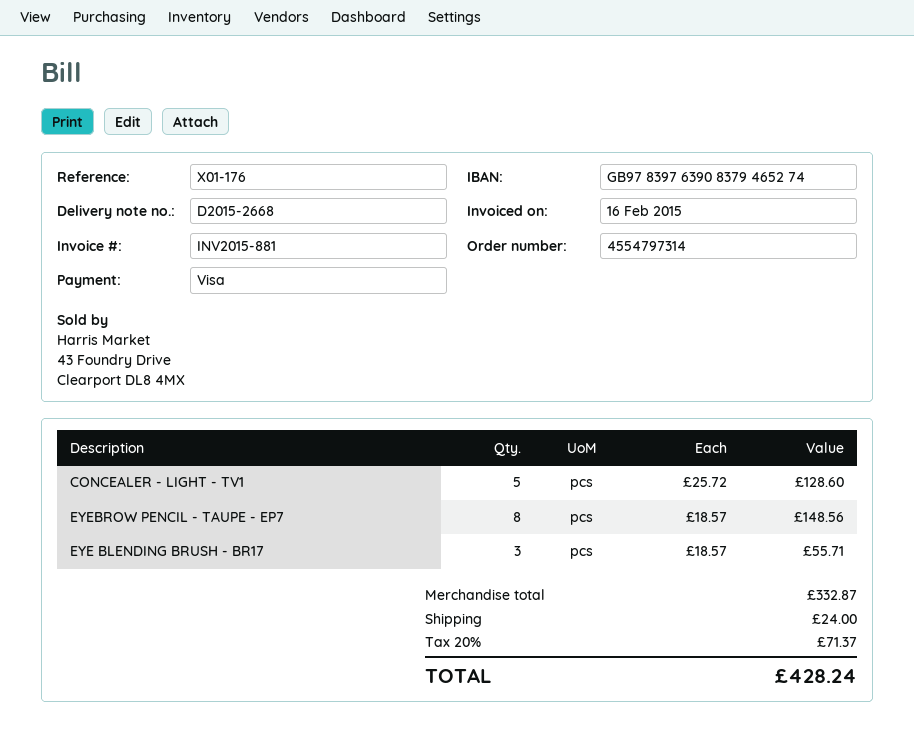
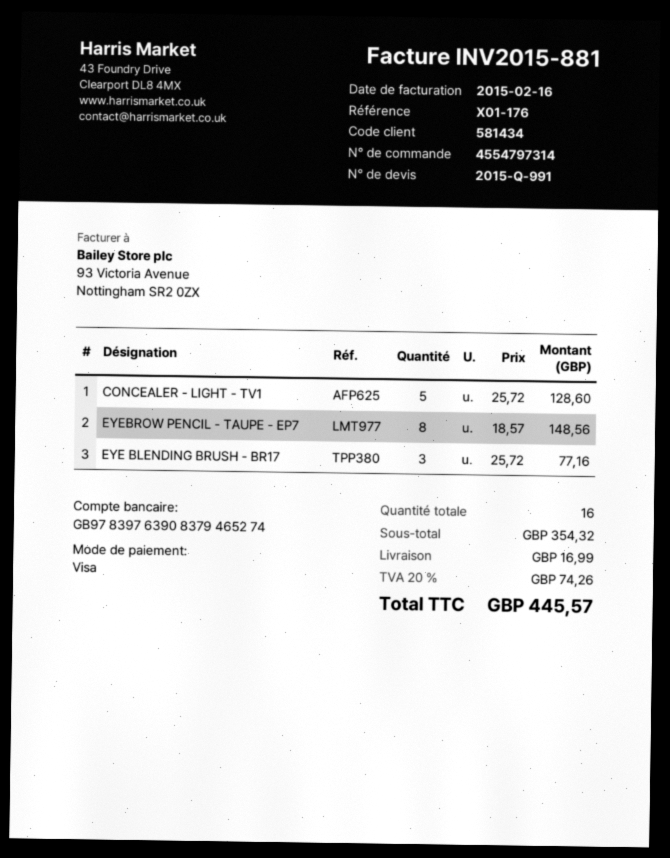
EYE BLENDING BRUSH - BR17: 3 x 18.57 = 55.71 -> 3 x 25.72 = 77.16
subtotal: 332.87 -> 354.32
shipping: 24.00 -> 16.99
tax: 20% = 71.37 -> 20% = 74.26
total: 428.24 -> 445.57

